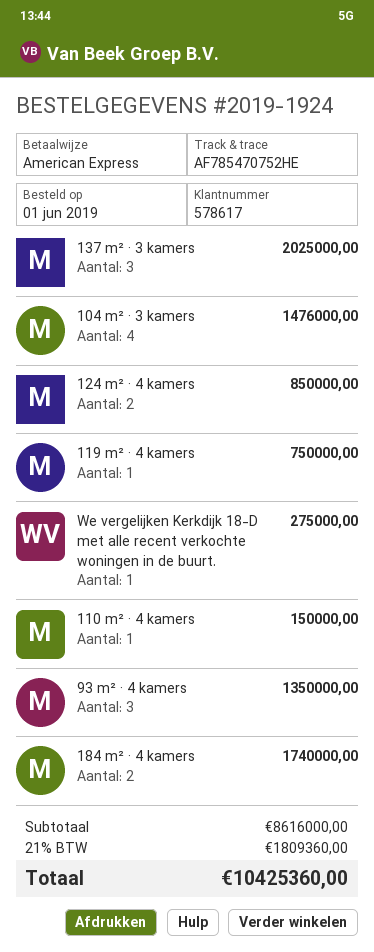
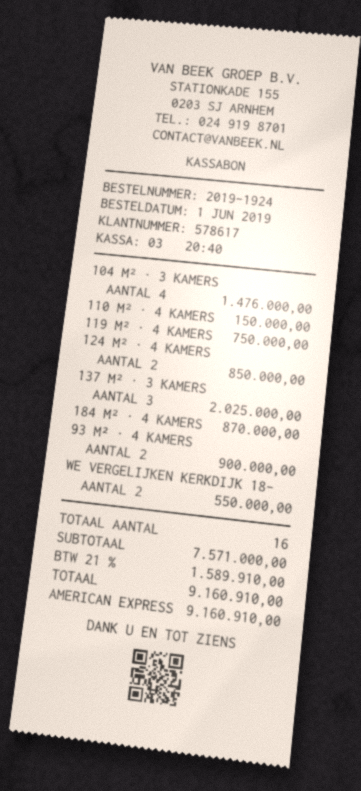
We vergelijken Kerkdijk 18-D met alle recent verkochte woningen in de buurt.: 1 for 275000.00 -> 2 for 550000.00
93 m² · 4 kamers: 3 for 1350000.00 -> 2 for 900000.00
184 m² · 4 kamers: 2 for 1740000.00 -> 1 for 870000.00
subtotal: 8616000.00 -> 7571000.00
tax: 21% = 1809360.00 -> 21% = 1589910.00
total: 10425360.00 -> 9160910.00

